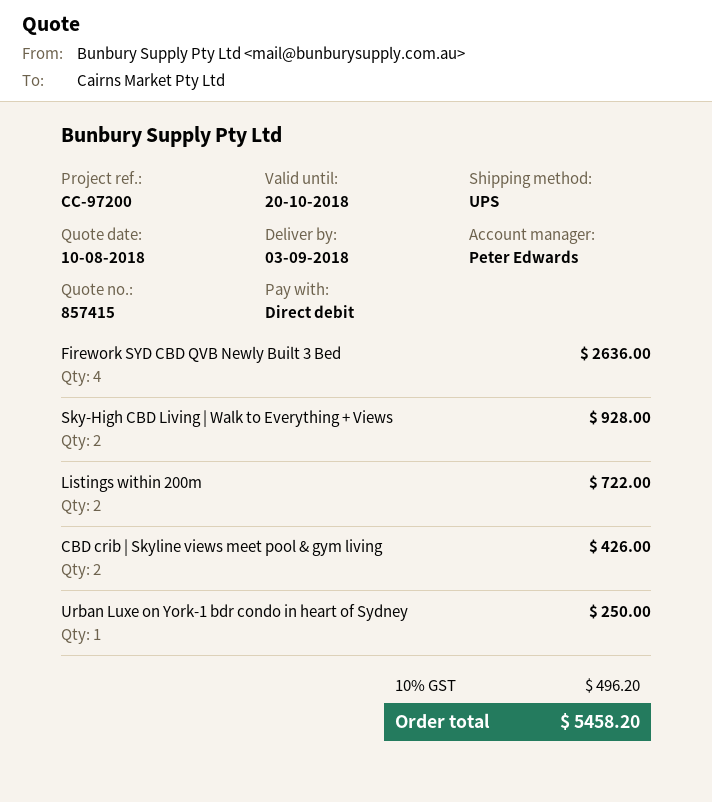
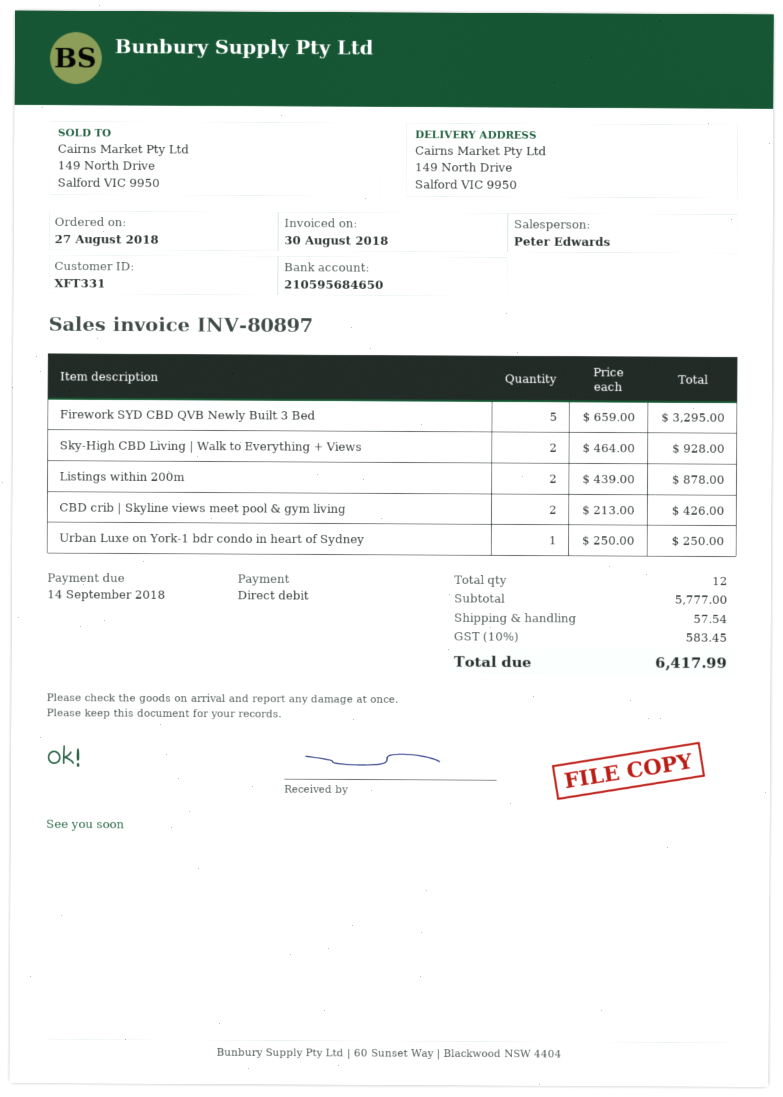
Firework SYD CBD QVB Newly Built 3 Bed: 4 for 2636.00 -> 5 for 3295.00
Listings within 200m: 2 for 722.00 -> 2 for 878.00
shipping: none -> 57.54
tax: 10% = 496.20 -> 10% = 583.45
total: 5458.20 -> 6417.99

